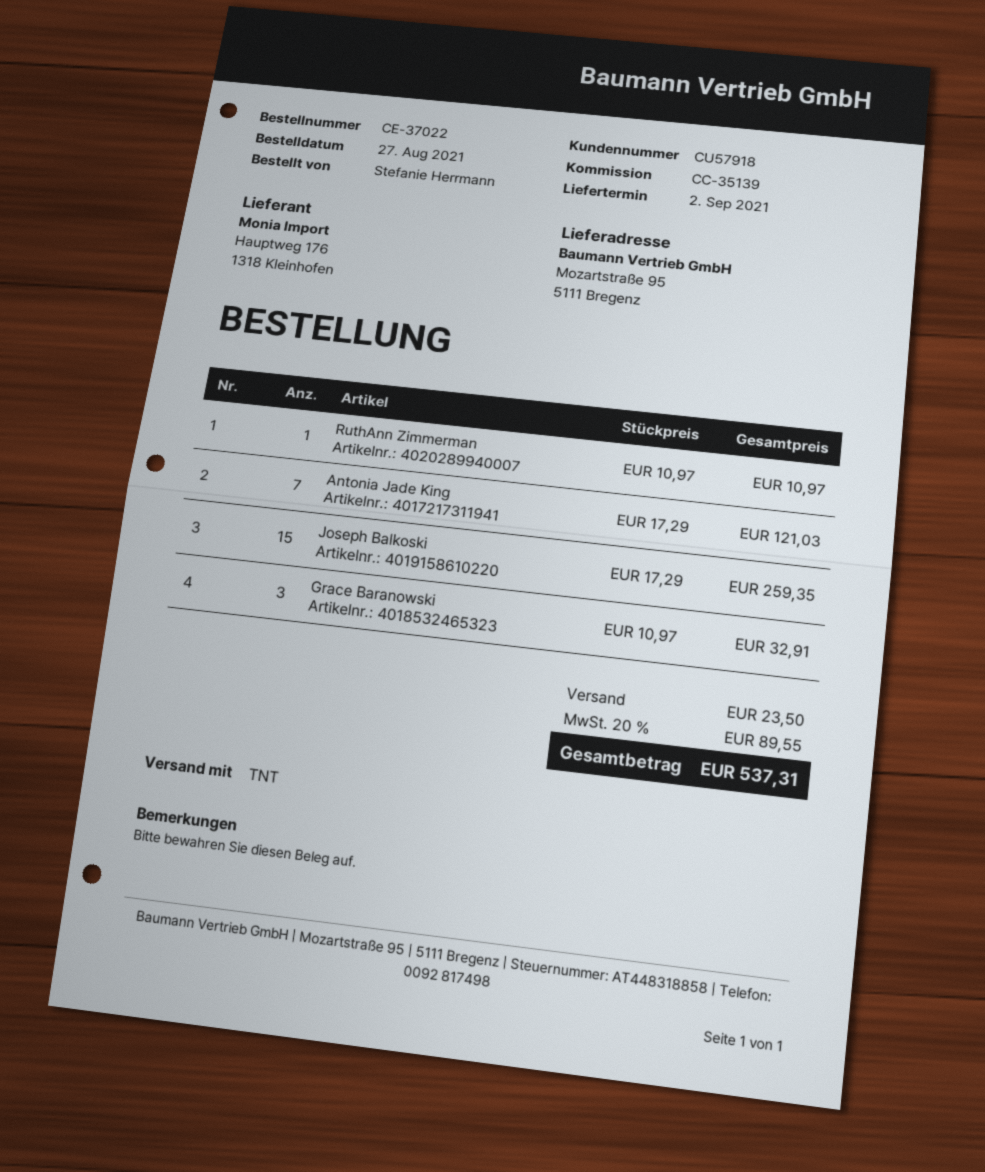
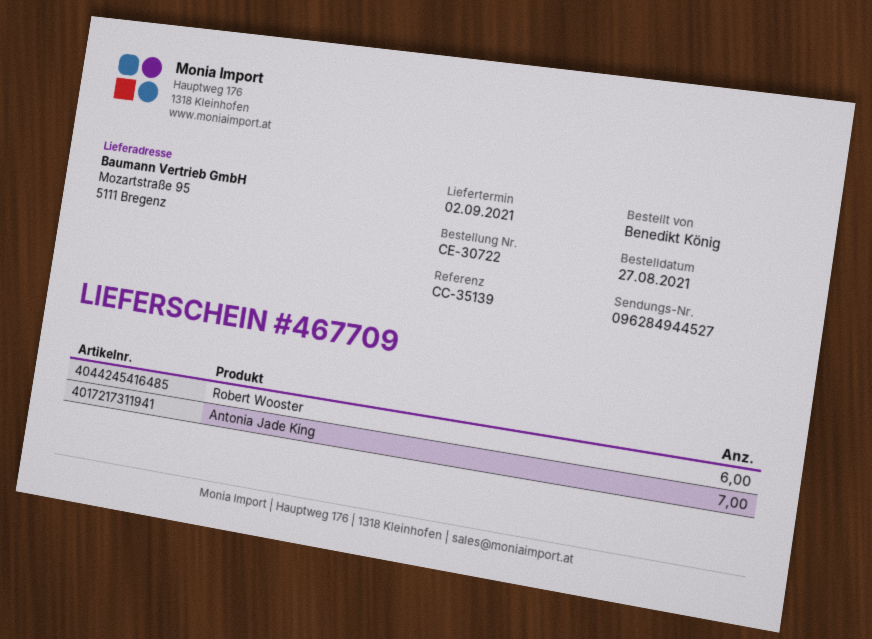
order number: CE-37022 -> CE-30722
ordered by: Stefanie Herrmann -> Benedikt König
RuthAnn Zimmerman: 1 -> none
Joseph Balkoski: 15 -> none
Grace Baranowski: 3 -> none
Robert Wooster: none -> 6

